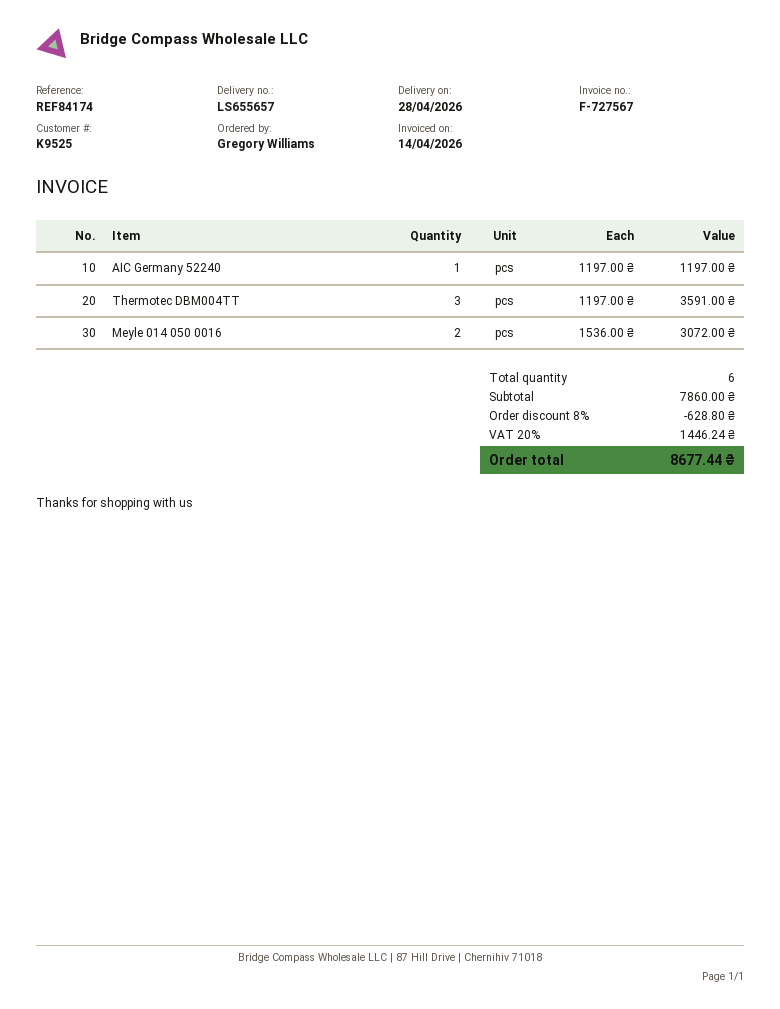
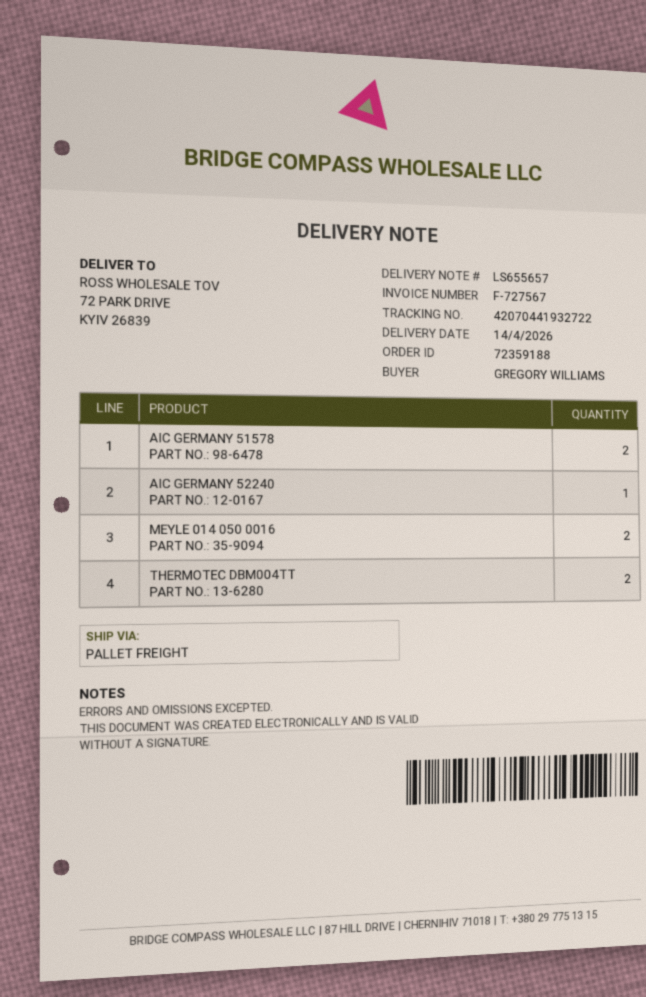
delivery date: 2026-04-28 -> 2026-04-14
Thermotec DBM004TT: 3 -> 2
AIC GERMANY 51578: none -> 2

